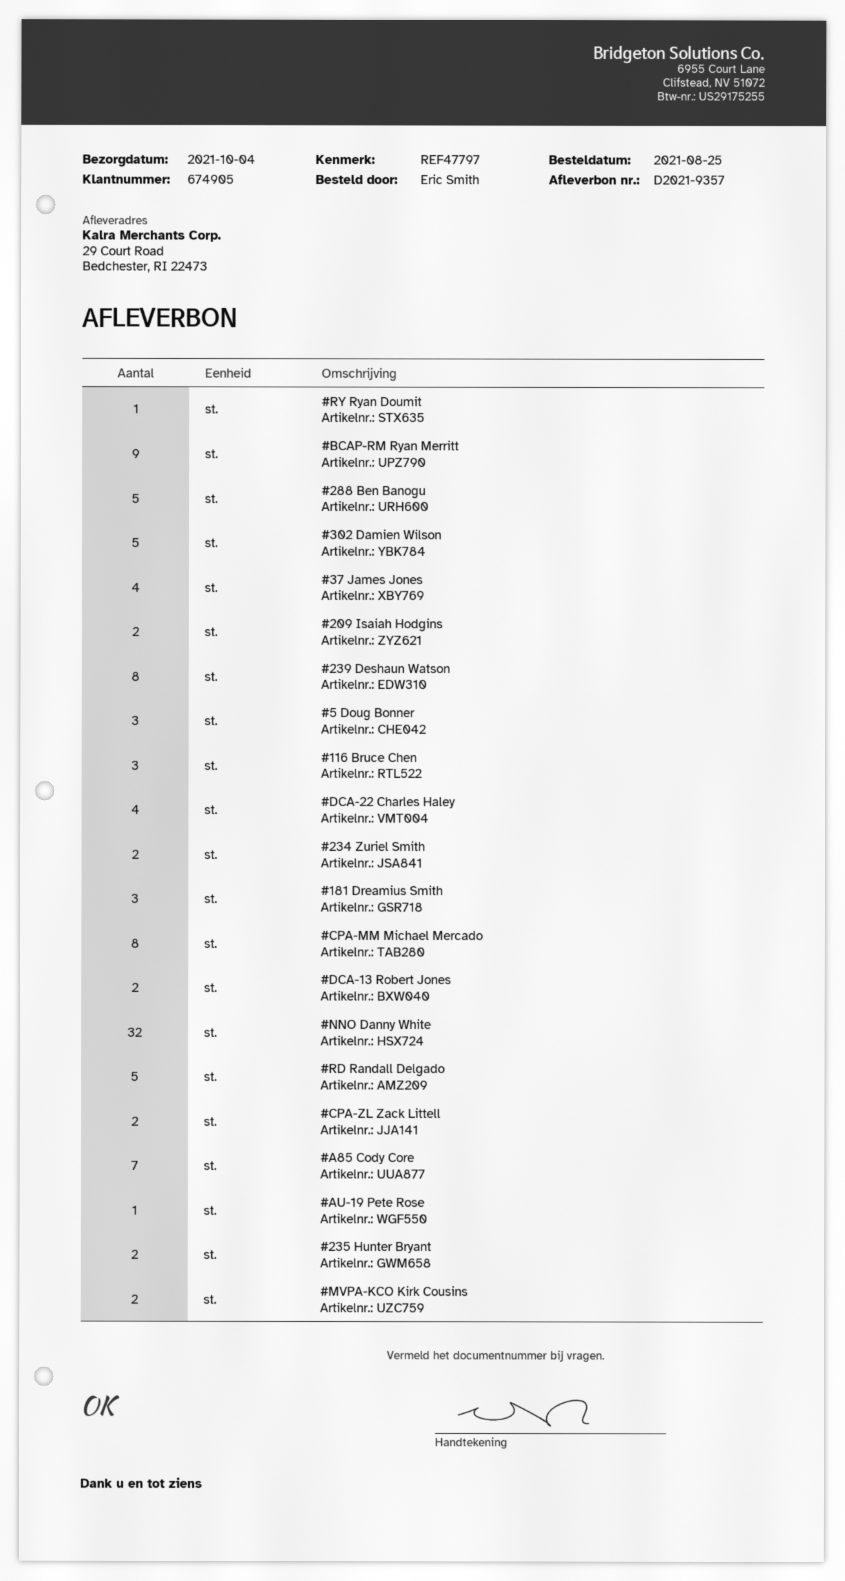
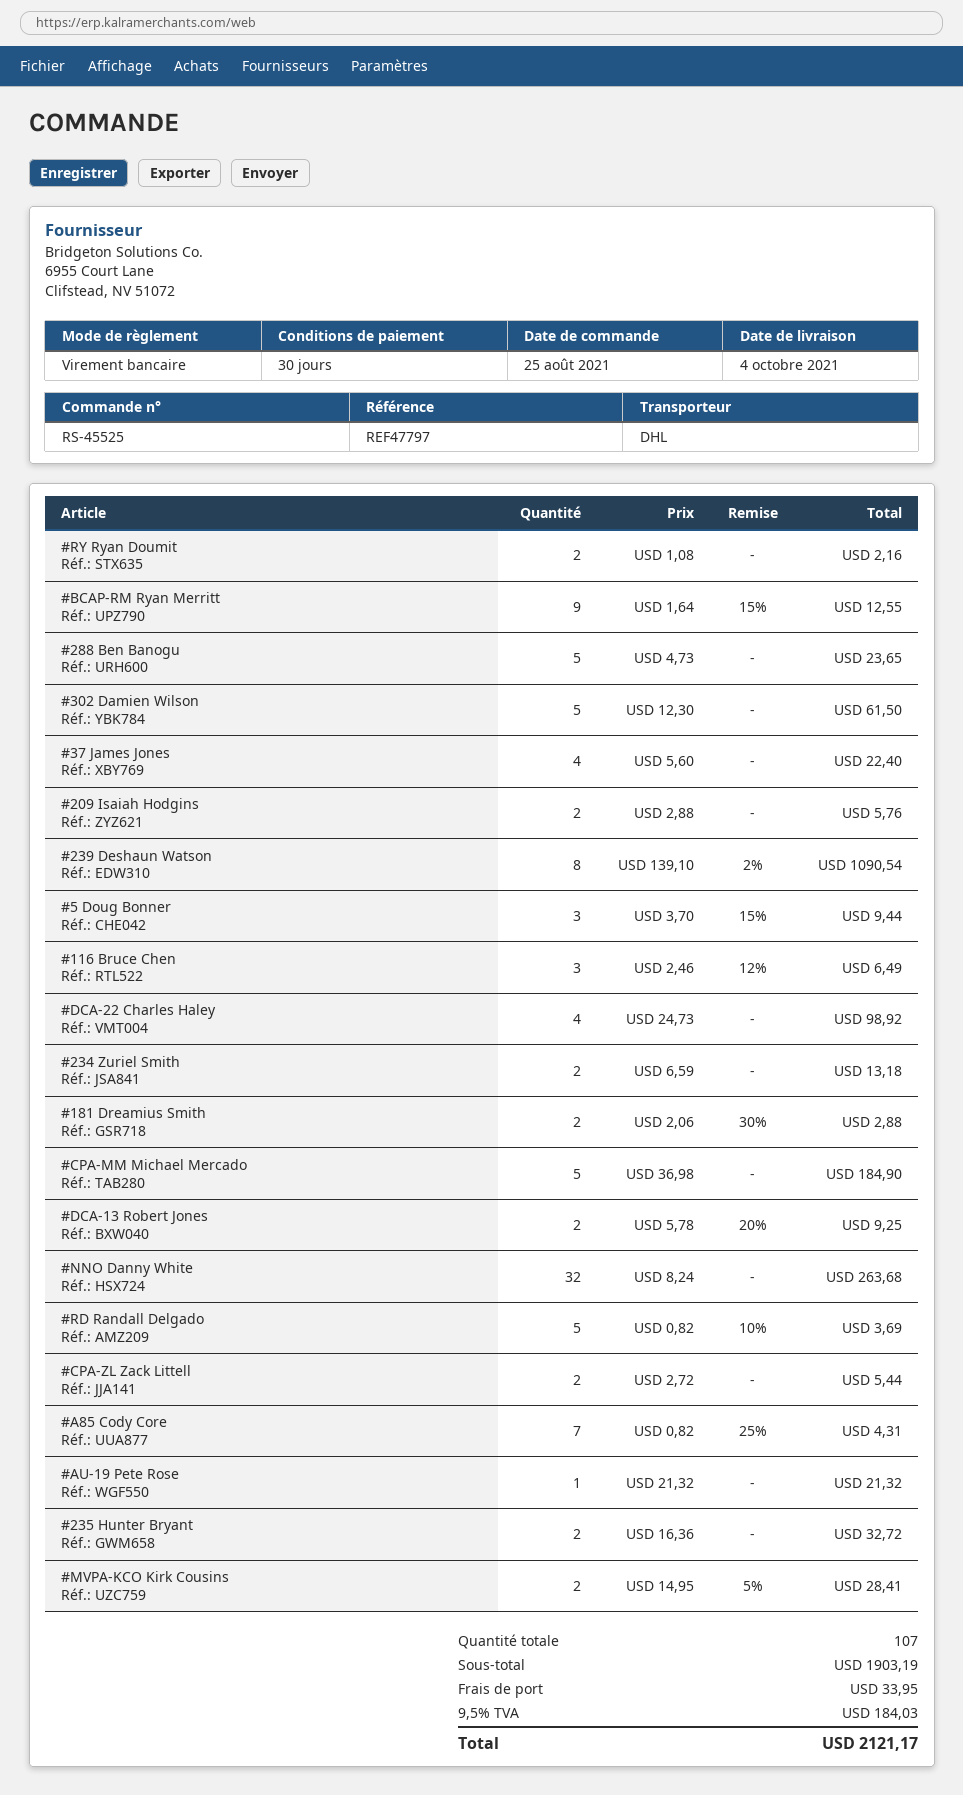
#RY Ryan Doumit: 1 -> 2
#181 Dreamius Smith: 3 -> 2
#CPA-MM Michael Mercado: 8 -> 5

